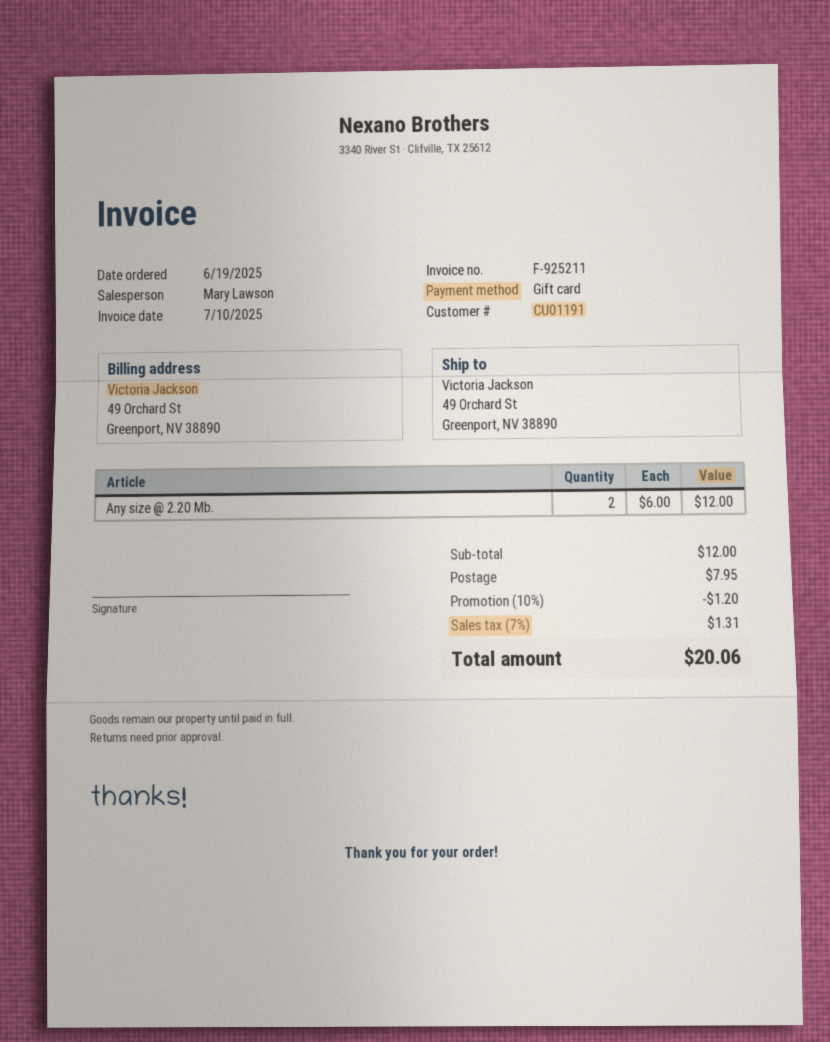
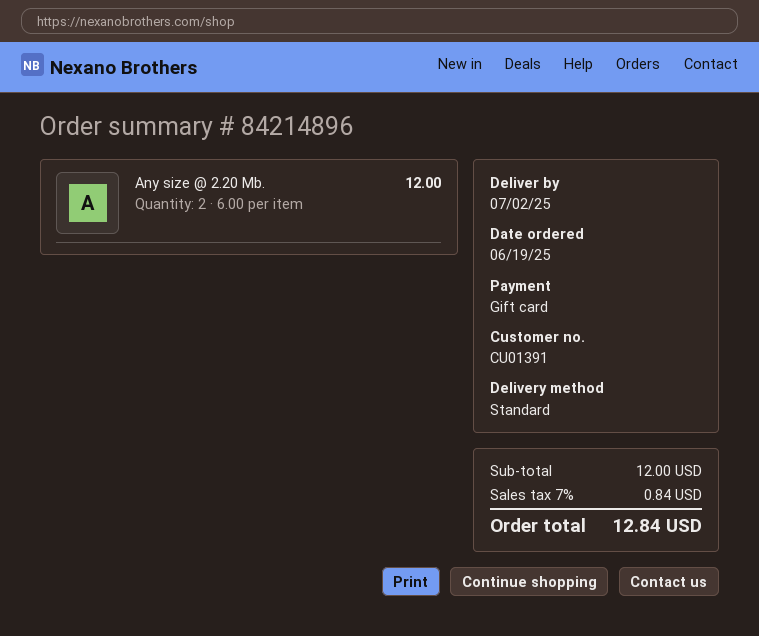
customer number: CU01191 -> CU01391
discount: 10% = 1.20 -> none
shipping: 7.95 -> none
tax: 7% = 1.31 -> 7% = 0.84
total: 20.06 -> 12.84

